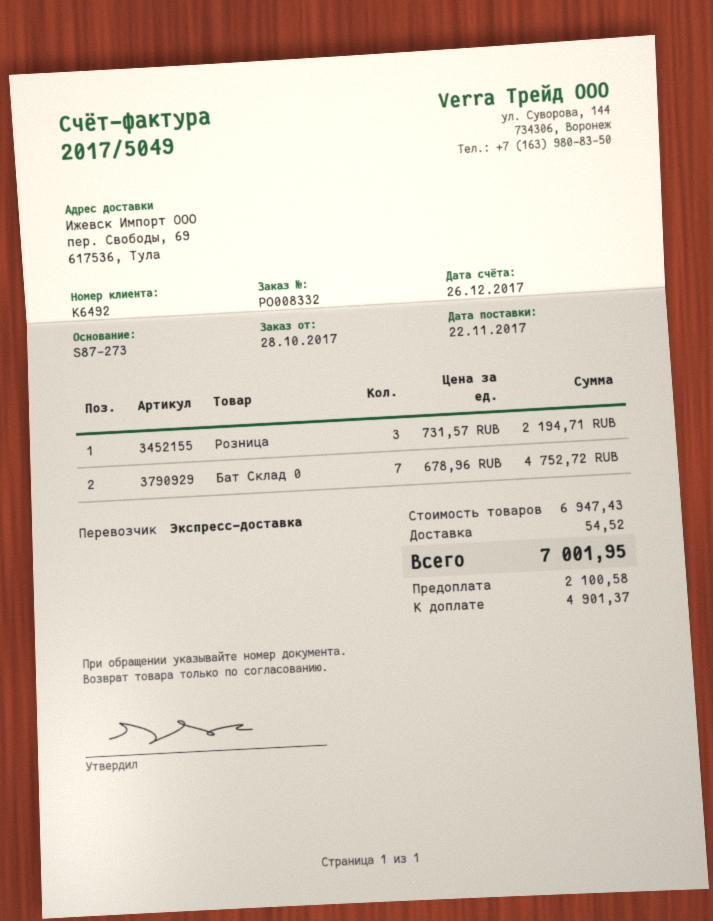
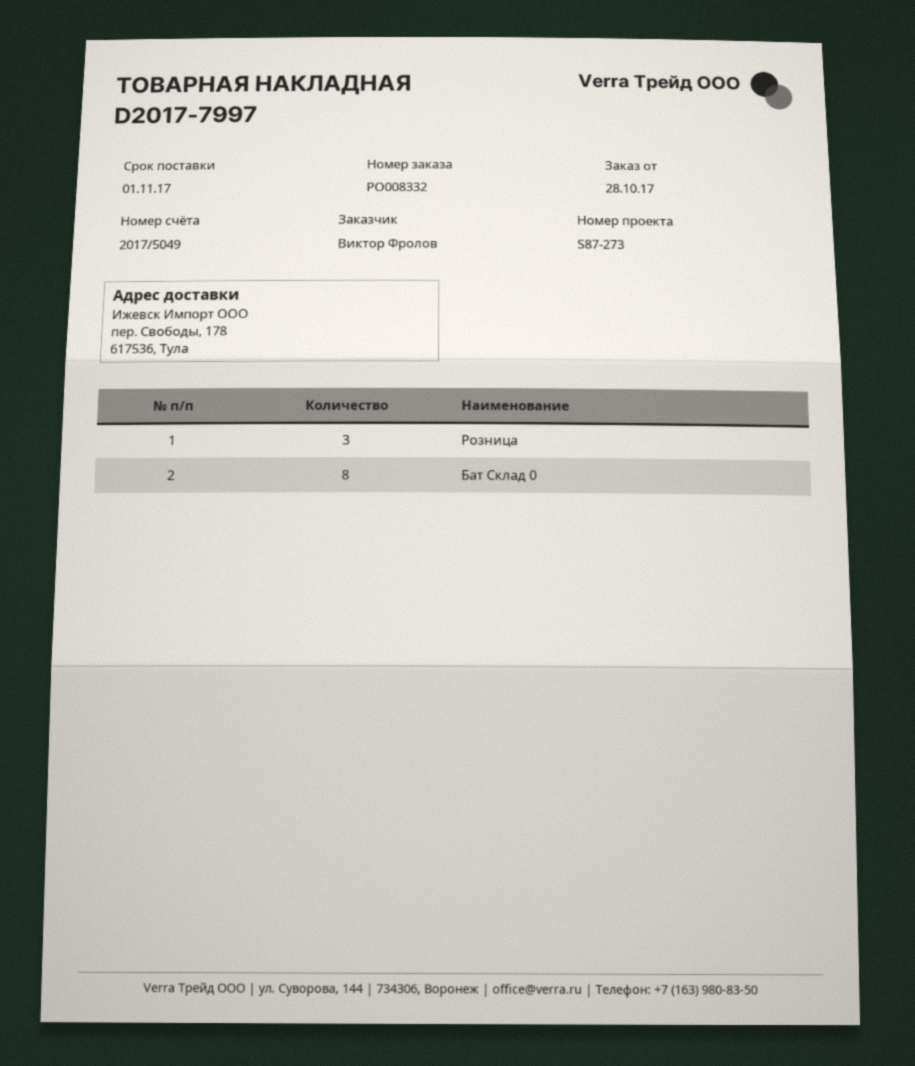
delivery date: 2017-11-22 -> 2017-11-01
ship to: пер. Свободы, 69, 617536, Тула -> пер. Свободы, 178, 617536, Тула
Бат Склад 0: 7 -> 8

